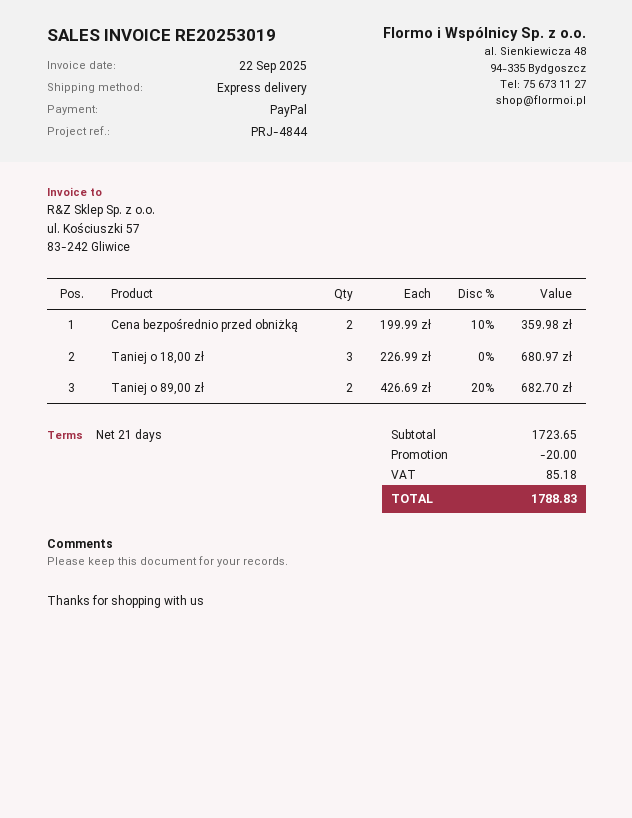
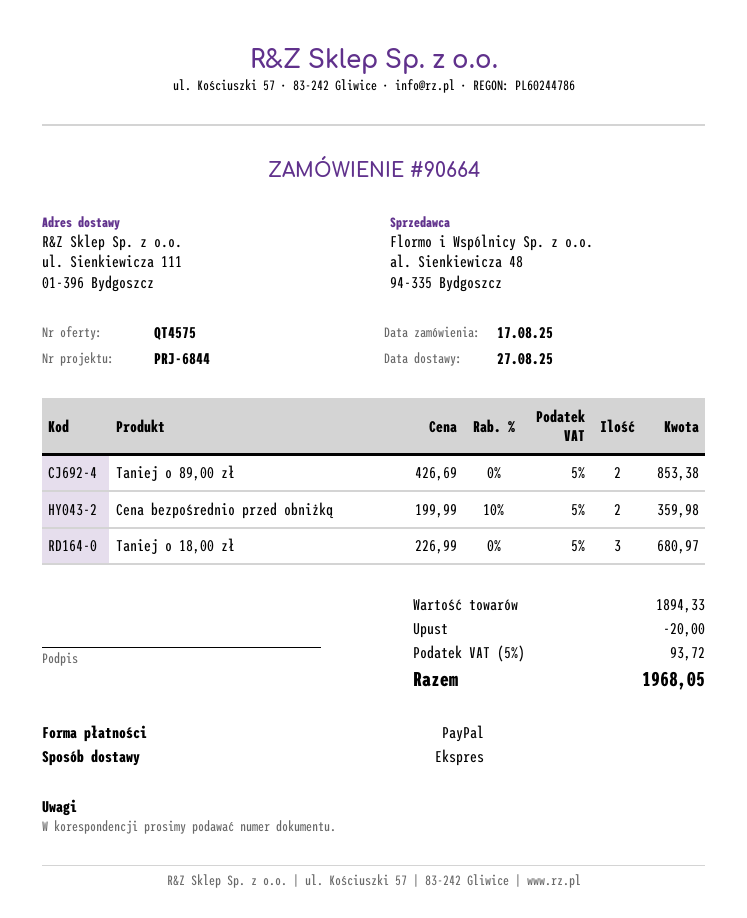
reference: PRJ-4844 -> PRJ-6844
Taniej o 89,00 zł: 2 x 426.69 - 20% = 682.70 -> 2 x 426.69 = 853.38
subtotal: 1723.65 -> 1894.33
tax: 85.18 -> 93.72
total: 1788.83 -> 1968.05

